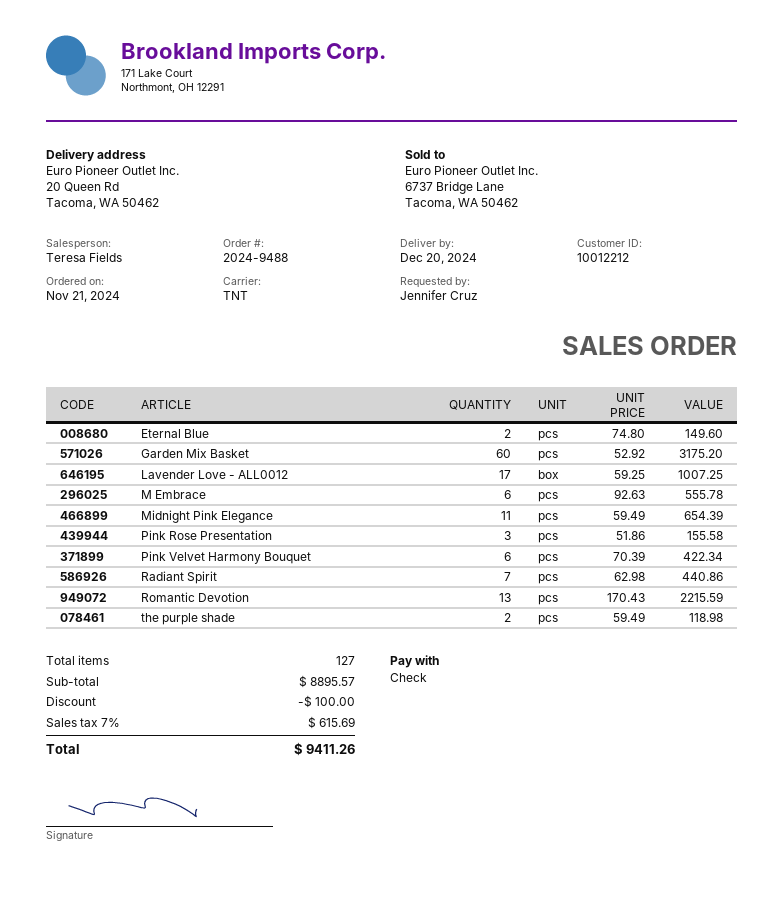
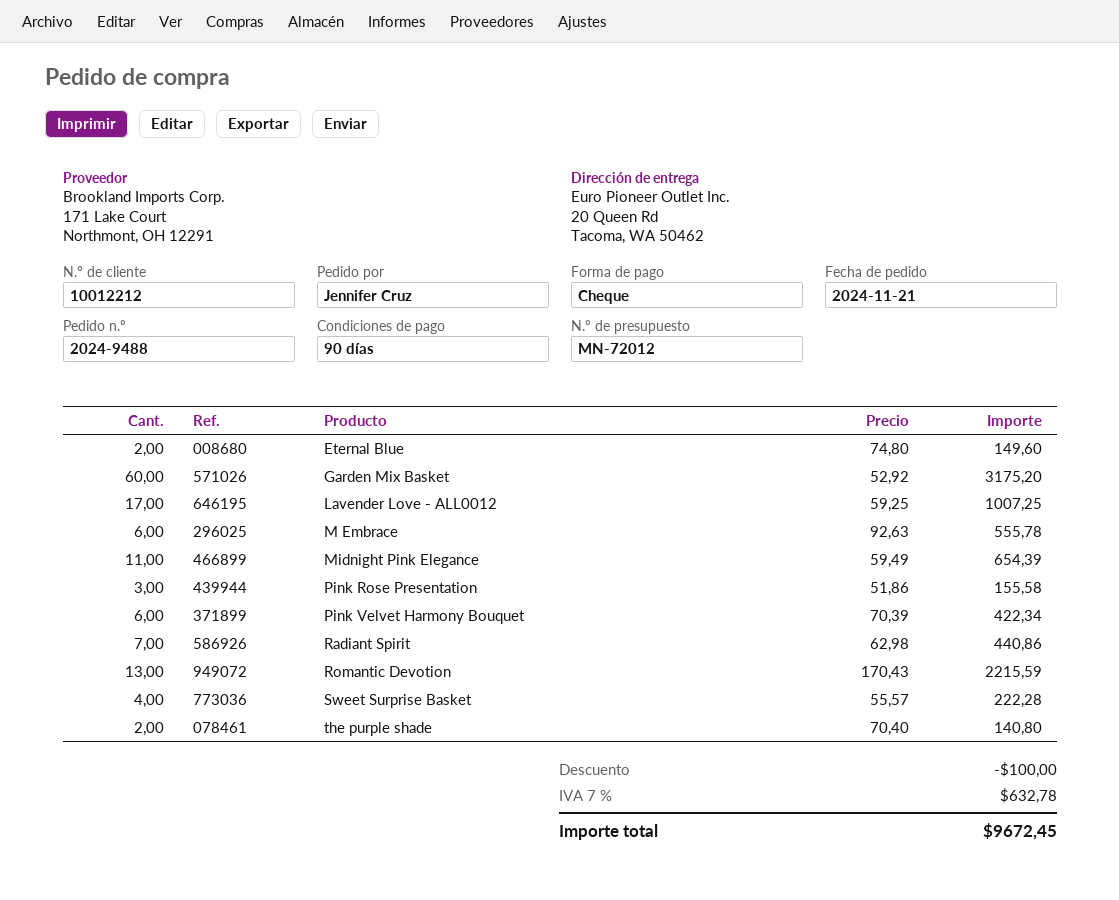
the purple shade: 2 x 59.49 = 118.98 -> 2 x 70.40 = 140.80
Sweet Surprise Basket: none -> 4 x 55.57 = 222.28
tax: 7% = 615.69 -> 7% = 632.78
total: 9411.26 -> 9672.45

